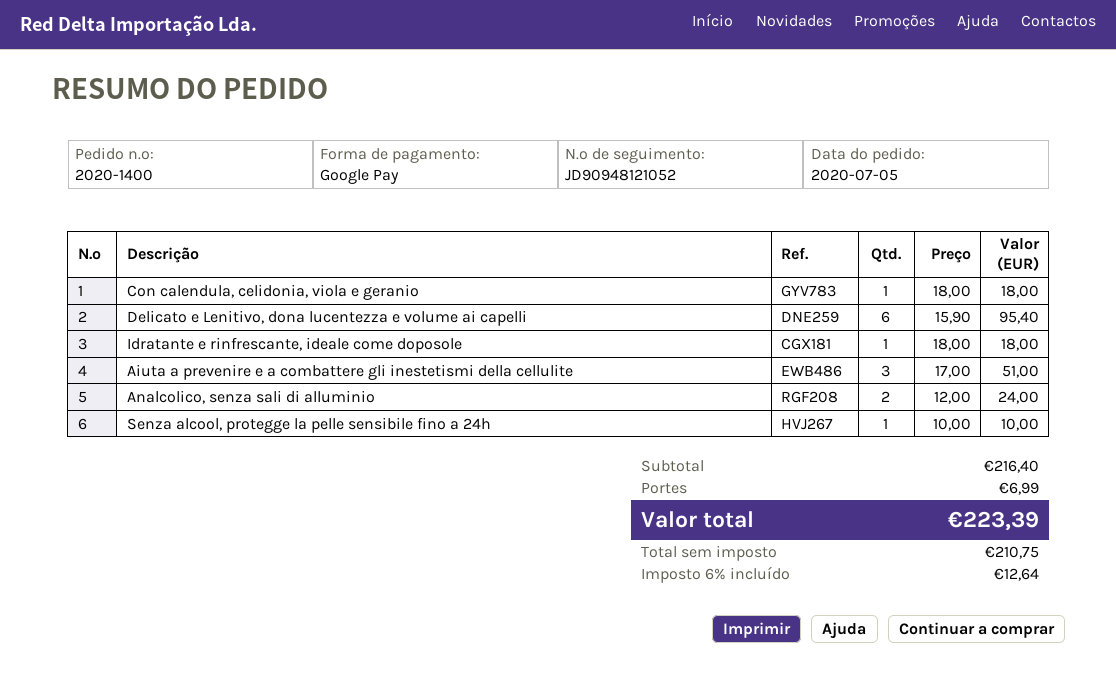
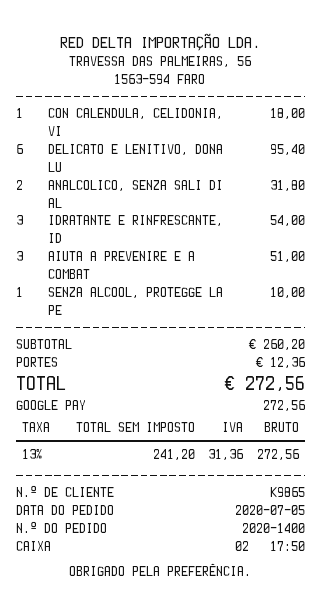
Idratante e rinfrescante, ideale come doposole: 1 for 18.00 -> 3 for 54.00
Analcolico, senza sali di alluminio: 2 for 24.00 -> 2 for 31.80
subtotal: 216.40 -> 260.20
shipping: 6.99 -> 12.36
net: 210.75 -> 241.20
tax: 6% = 12.64 -> 13% = 31.36
total: 223.39 -> 272.56

